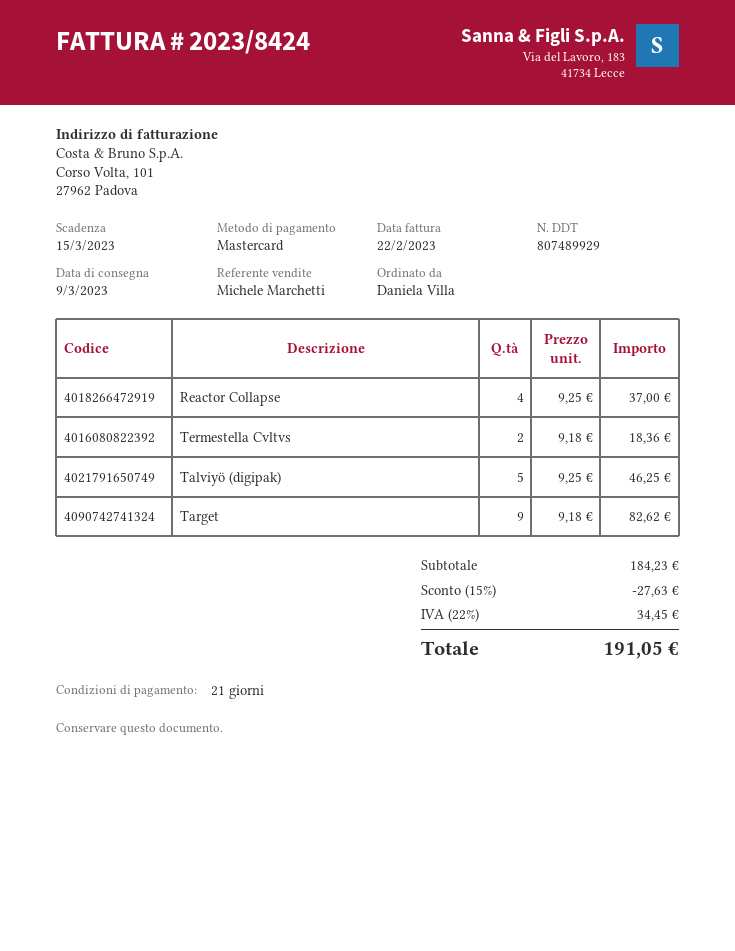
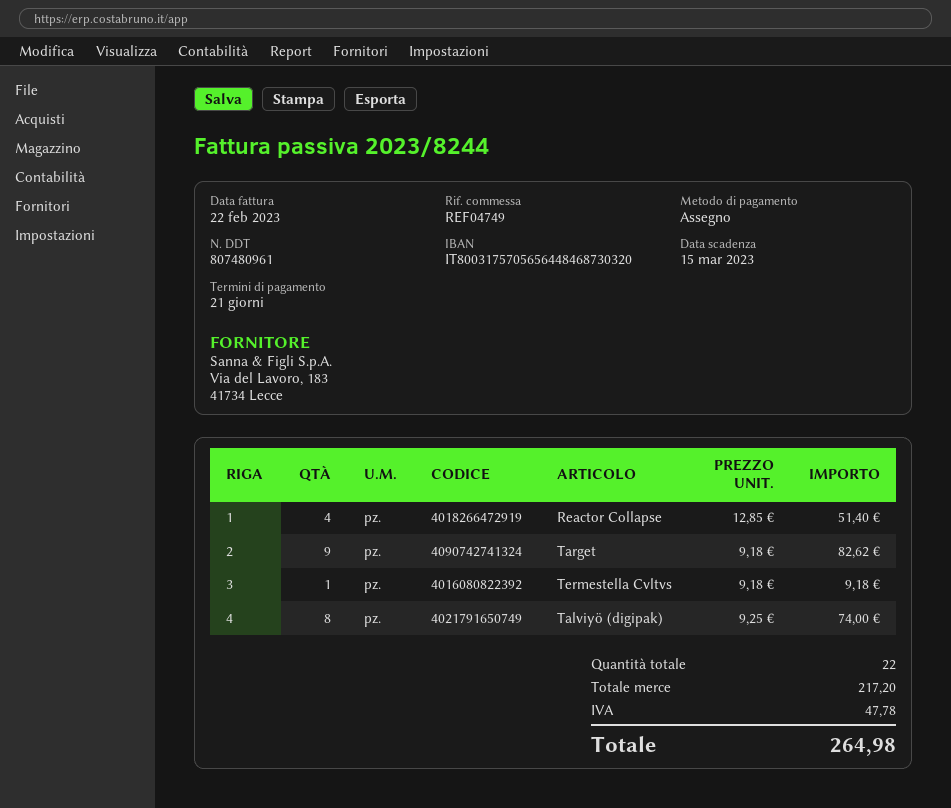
delivery note number: 807489929 -> 807480961
invoice number: 2023/8424 -> 2023/8244
payment method: Mastercard -> cheque
Reactor Collapse: 4 x 9.25 = 37.00 -> 4 x 12.85 = 51.40
Termestella Cvltvs: 2 x 9.18 = 18.36 -> 1 x 9.18 = 9.18
Talviyö (digipak): 5 x 9.25 = 46.25 -> 8 x 9.25 = 74.00
subtotal: 184.23 -> 217.20
discount: 15% = 27.63 -> none
tax: 34.45 -> 47.78
total: 191.05 -> 264.98

